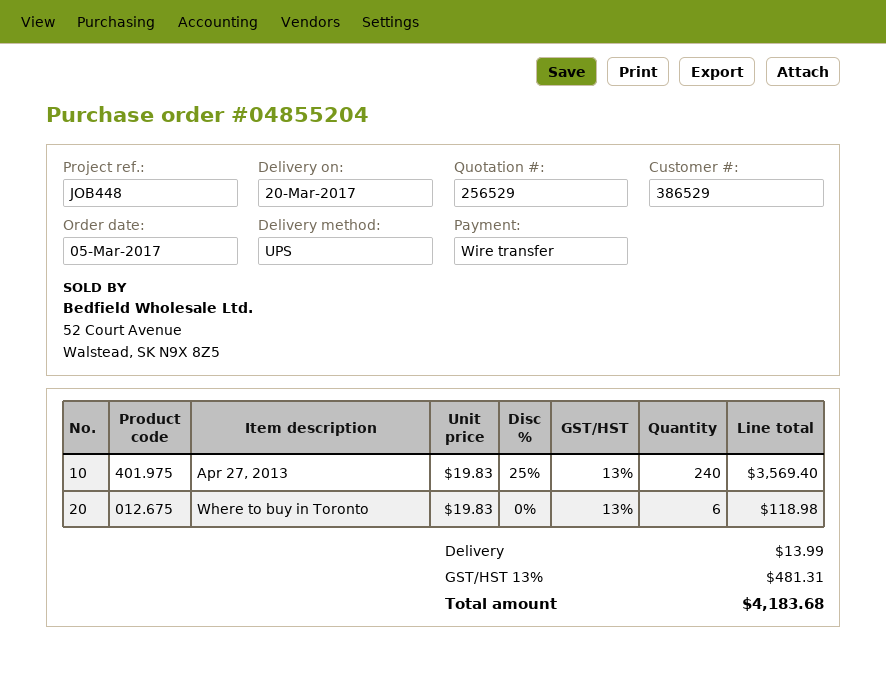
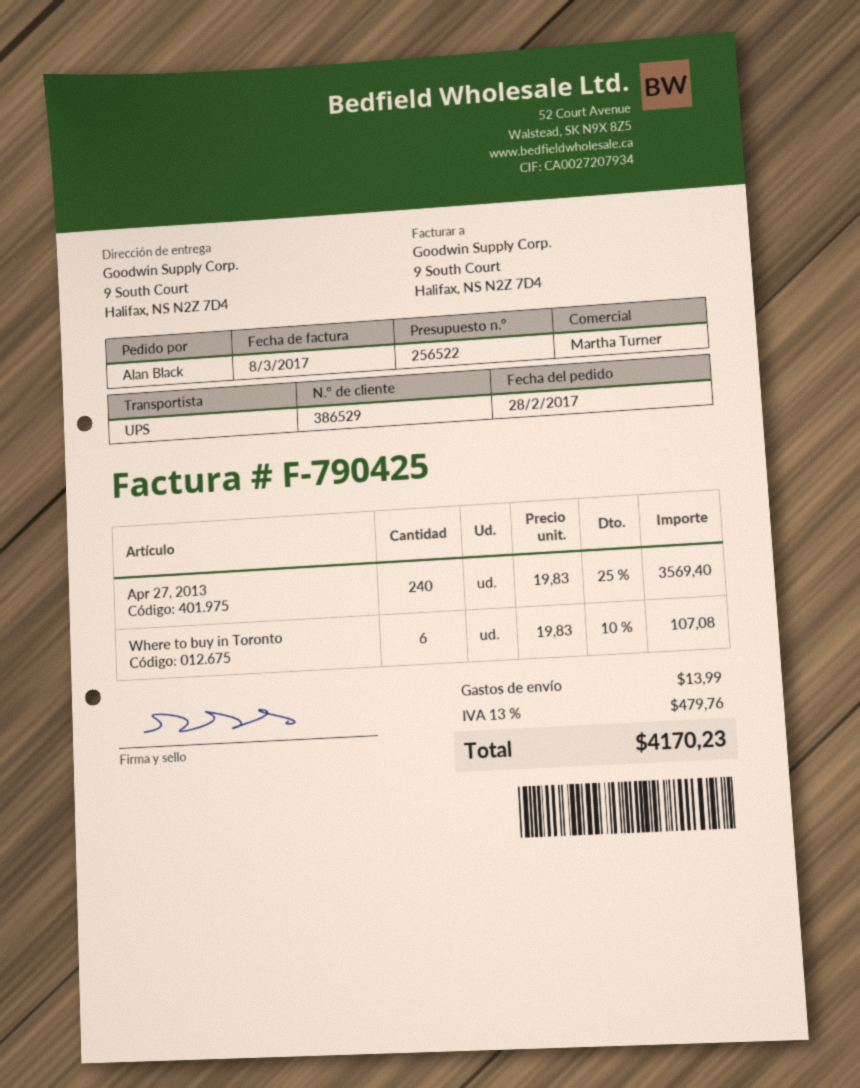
quote number: 256529 -> 256522
order date: 2017-03-05 -> 2017-02-28
Where to buy in Toronto: 6 x 19.83 = 118.98 -> 6 x 19.83 - 10% = 107.08
tax: 13% = 481.31 -> 13% = 479.76
total: 4183.68 -> 4170.23

